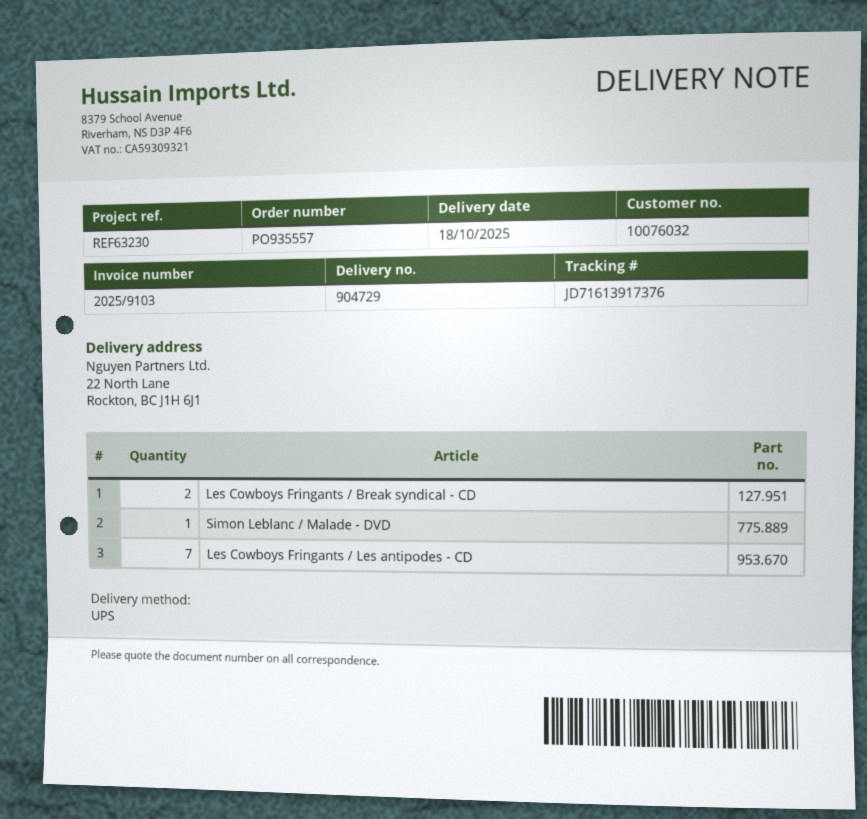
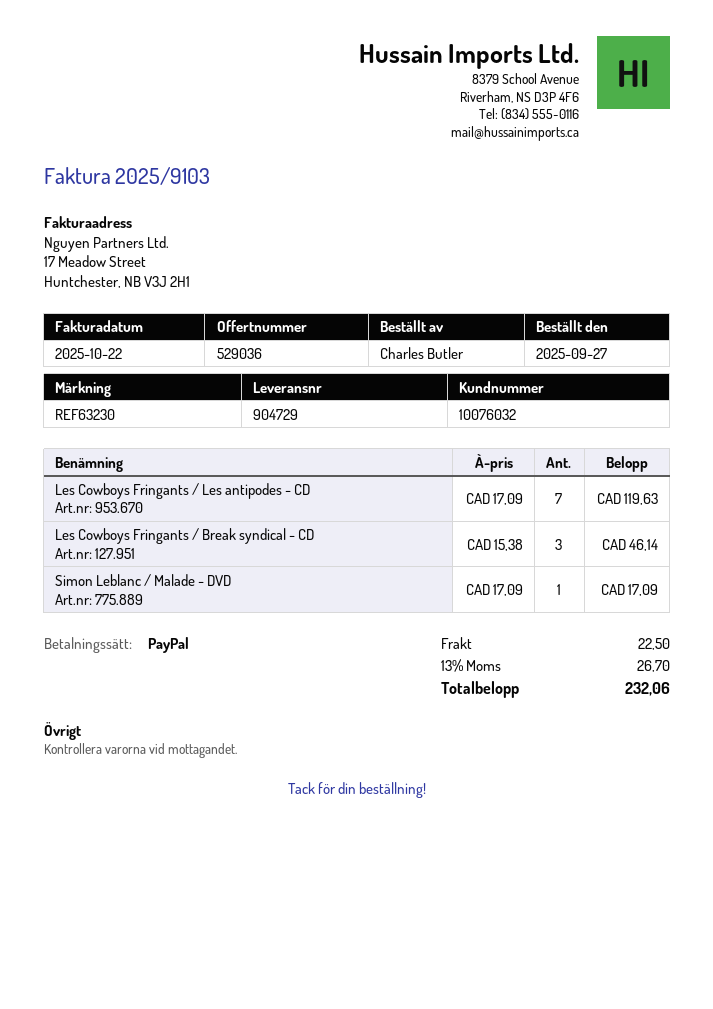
Les Cowboys Fringants / Break syndical - CD: 2 -> 3

